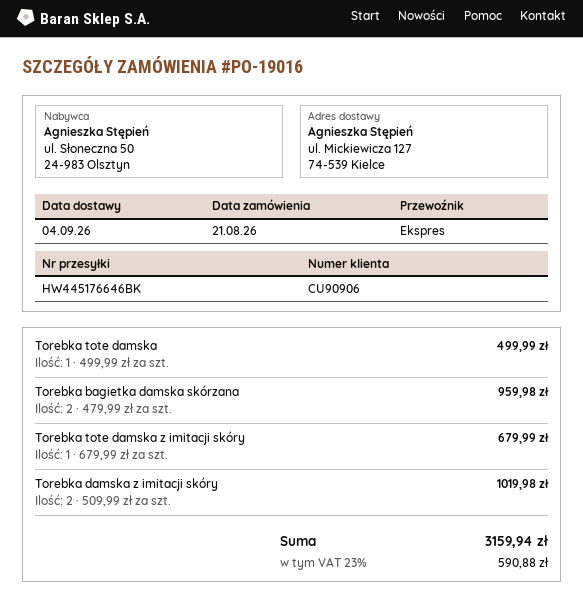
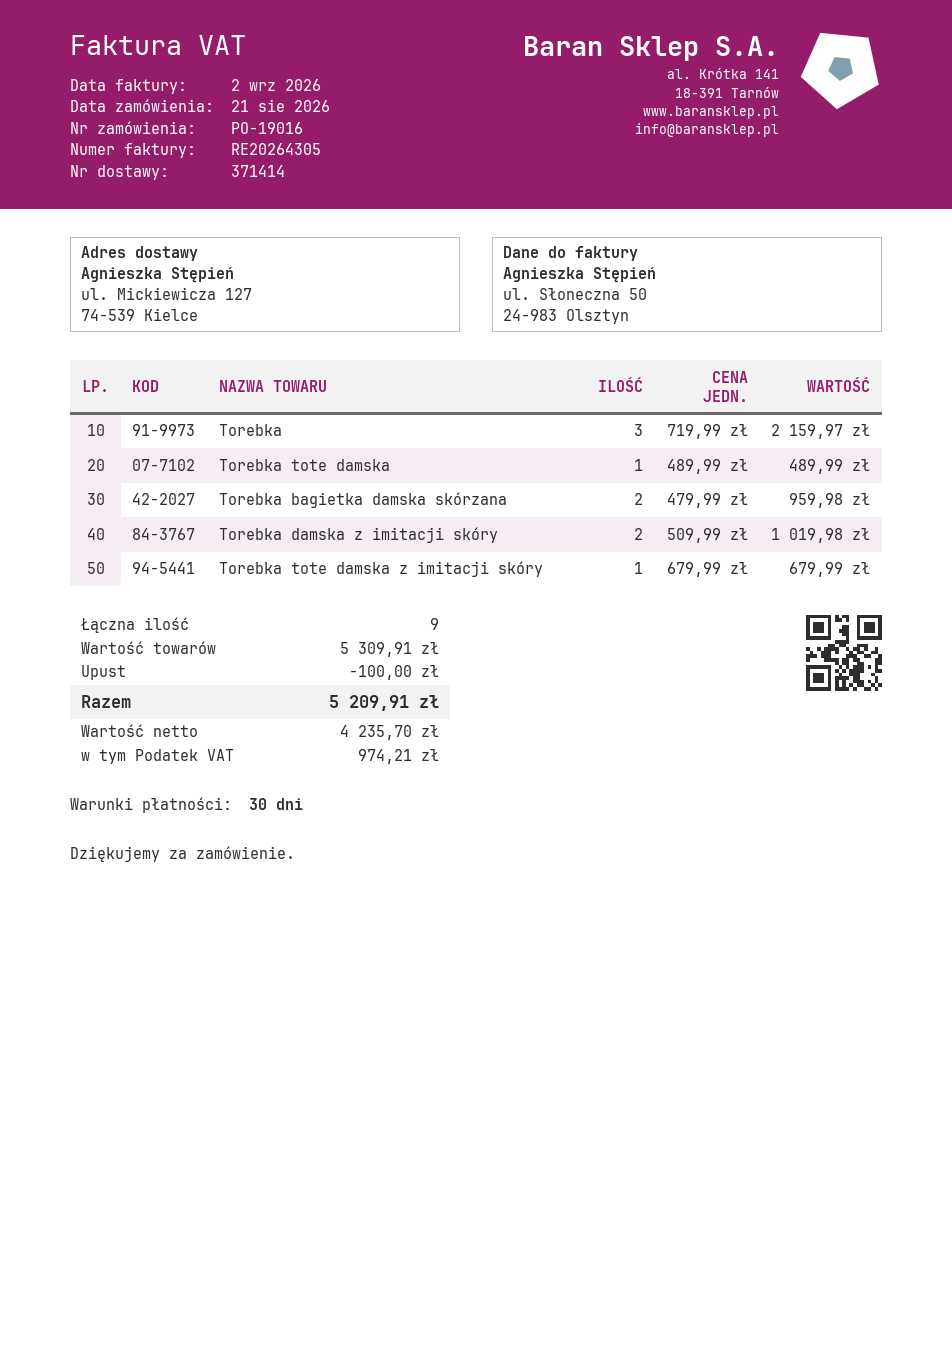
Torebka tote damska: 1 x 499.99 = 499.99 -> 1 x 489.99 = 489.99
Torebka: none -> 3 x 719.99 = 2159.97
discount: none -> 100.00
tax: 590.88 -> 974.21
total: 3159.94 -> 5209.91

